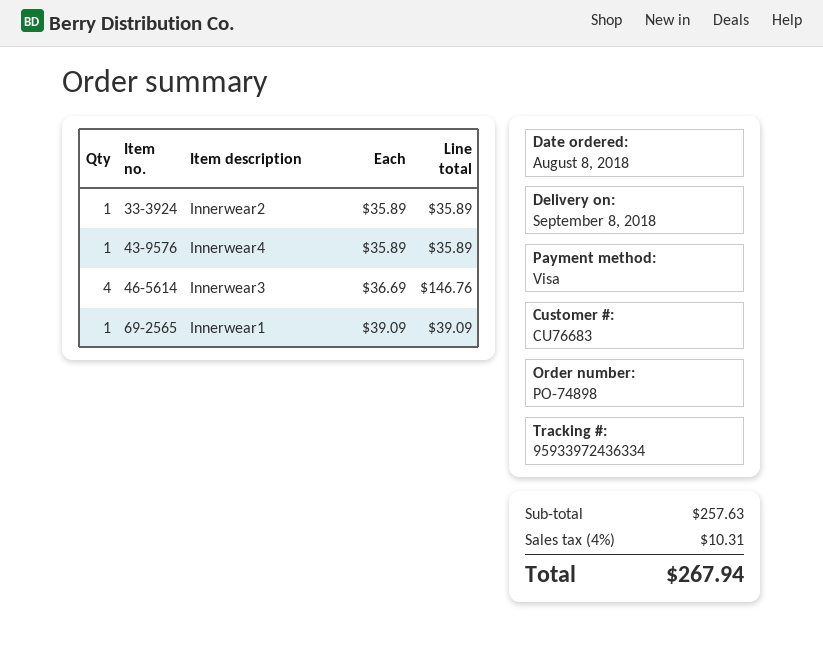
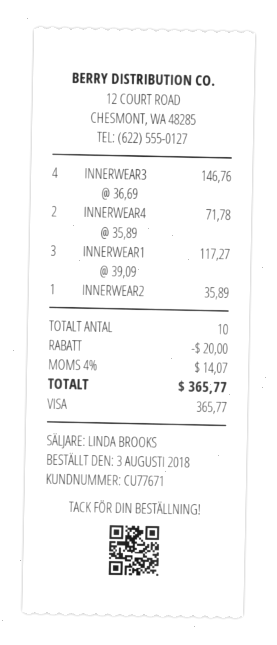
order date: 2018-08-08 -> 2018-08-03
customer number: CU76683 -> CU77671
Innerwear4: 1 x 35.89 = 35.89 -> 2 x 35.89 = 71.78
Innerwear1: 1 x 39.09 = 39.09 -> 3 x 39.09 = 117.27
discount: none -> 20.00
tax: 4% = 10.31 -> 4% = 14.07
total: 267.94 -> 365.77

